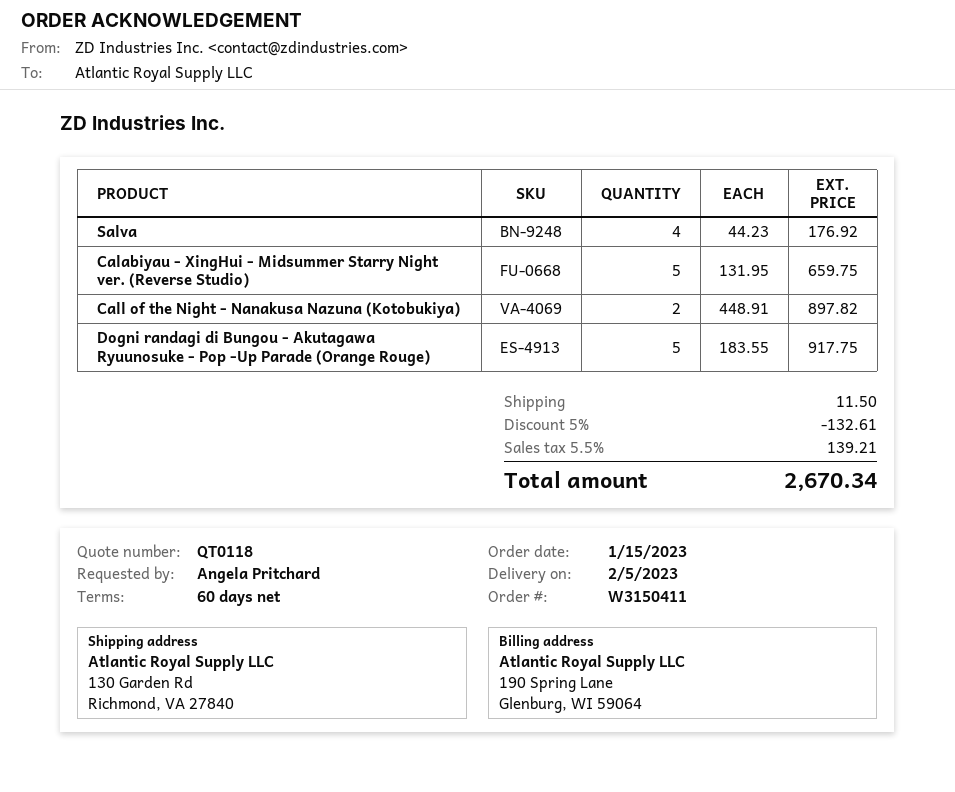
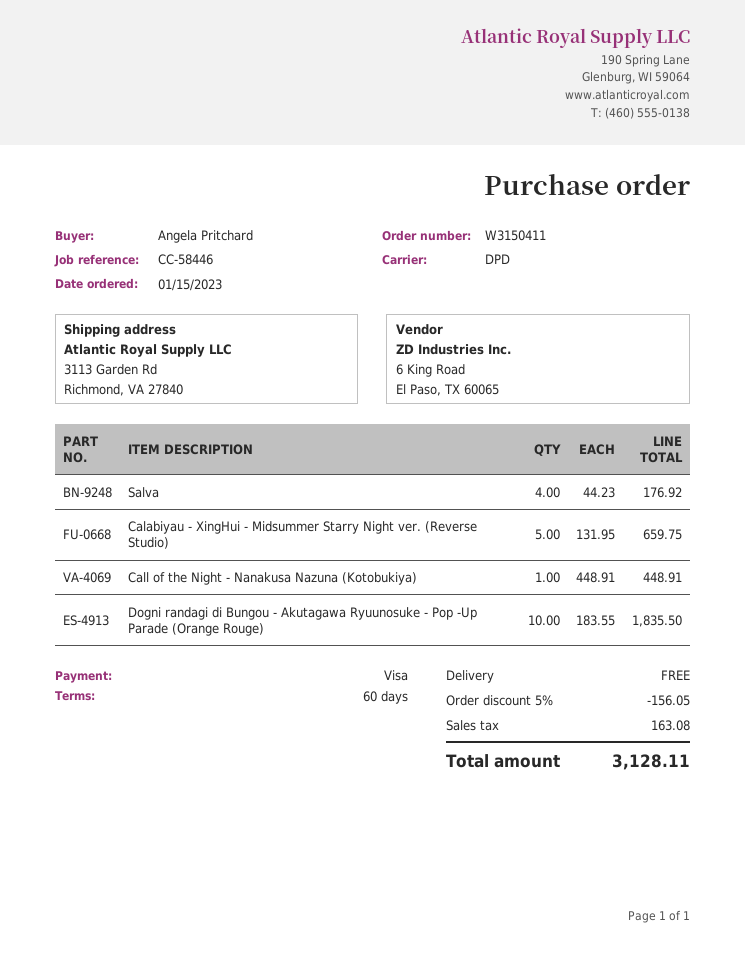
ship to: 130 Garden Rd, Richmond, VA 27840 -> 3113 Garden Rd, Richmond, VA 27840
Call of the Night - Nanakusa Nazuna (Kotobukiya): 2 x 448.91 = 897.82 -> 1 x 448.91 = 448.91
Dogni randagi di Bungou - Akutagawa Ryuunosuke - Pop -Up Parade (Orange Rouge): 5 x 183.55 = 917.75 -> 10 x 183.55 = 1835.50
discount: 5% = 132.61 -> 5% = 156.05
shipping: 11.50 -> 0.00
tax: 139.21 -> 163.08
total: 2670.34 -> 3128.11

